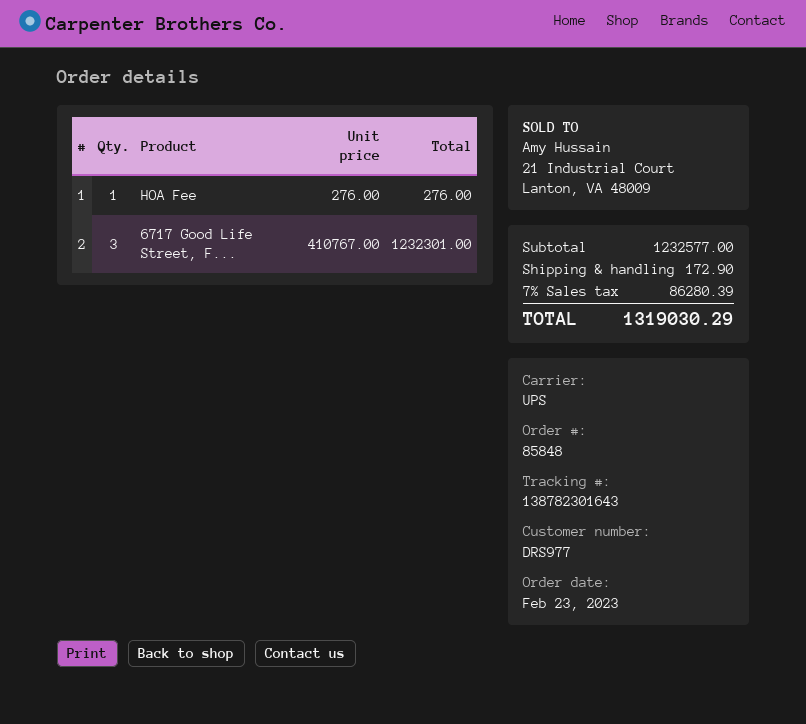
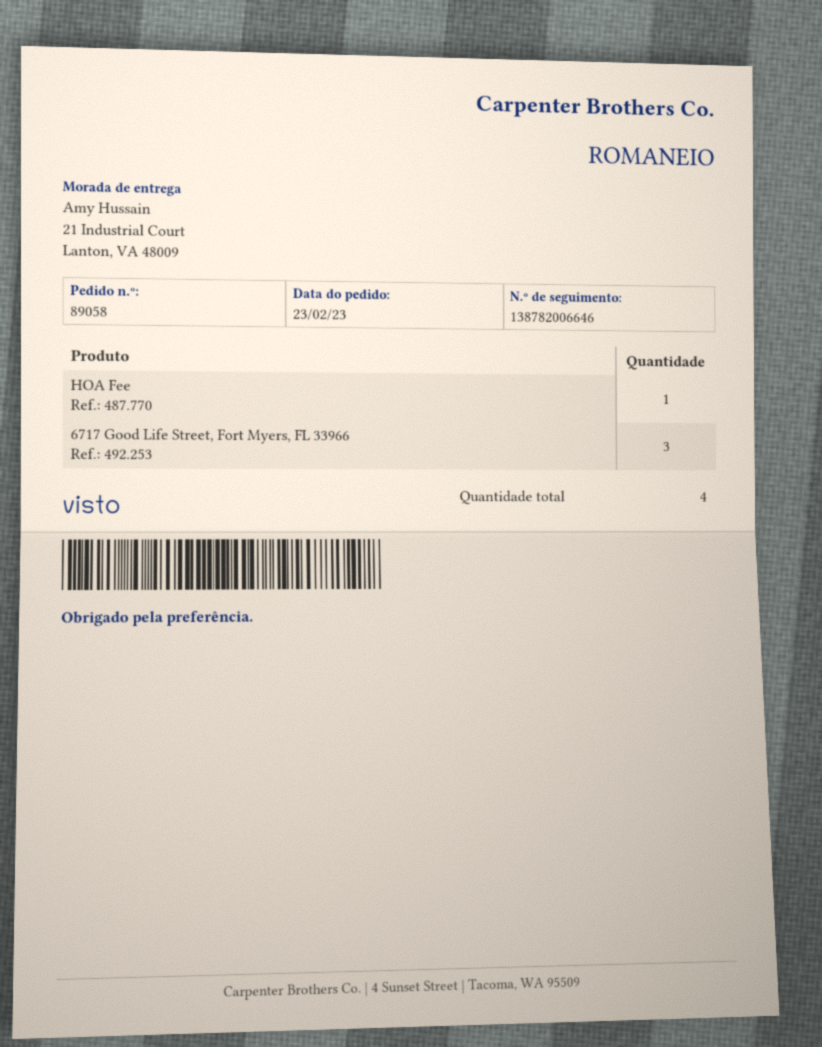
order number: 85848 -> 89058
tracking number: 138782301643 -> 138782006646

